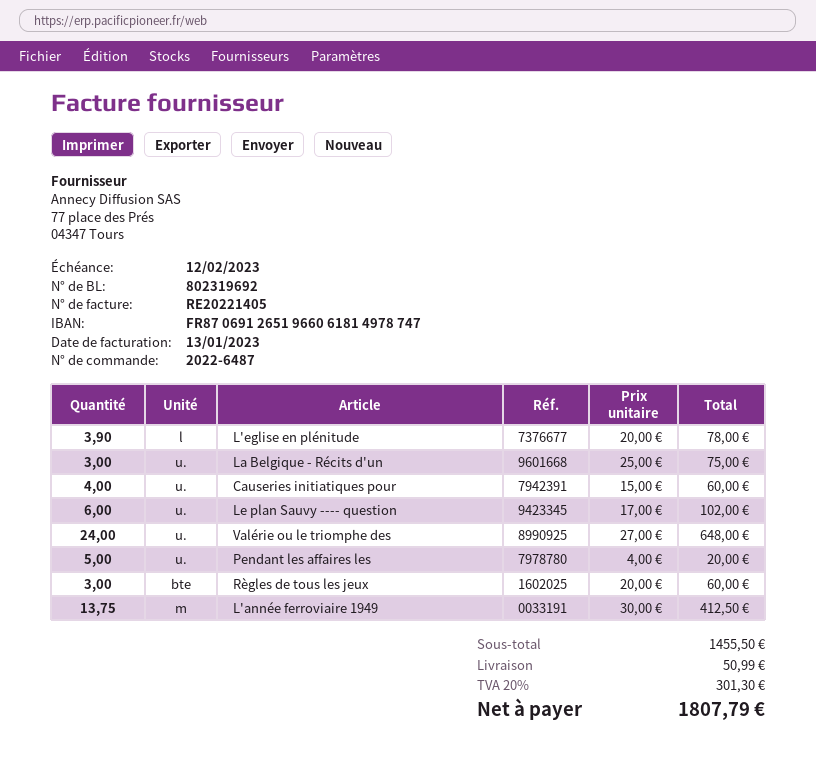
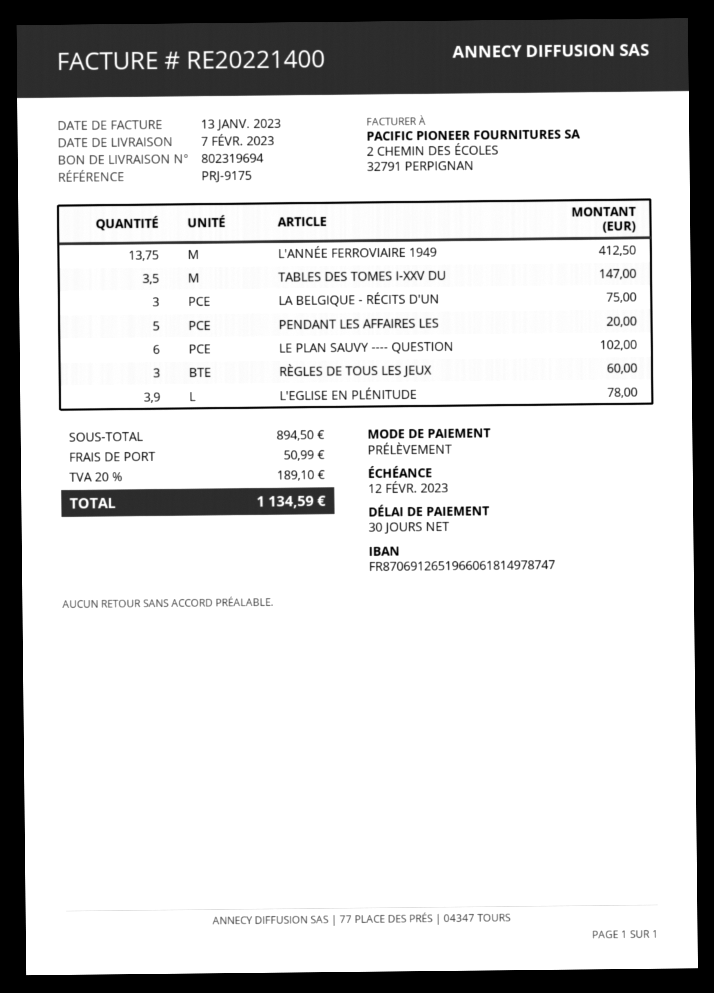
delivery note number: 802319692 -> 802319694
invoice number: RE20221405 -> RE20221400
Causeries initiatiques pour: 4 for 60.00 -> none
Valérie ou le triomphe des: 24 for 648.00 -> none
TABLES DES TOMES I-XXV DU: none -> 3.5 for 147.00
subtotal: 1455.50 -> 894.50
tax: 20% = 301.30 -> 20% = 189.10
total: 1807.79 -> 1134.59

